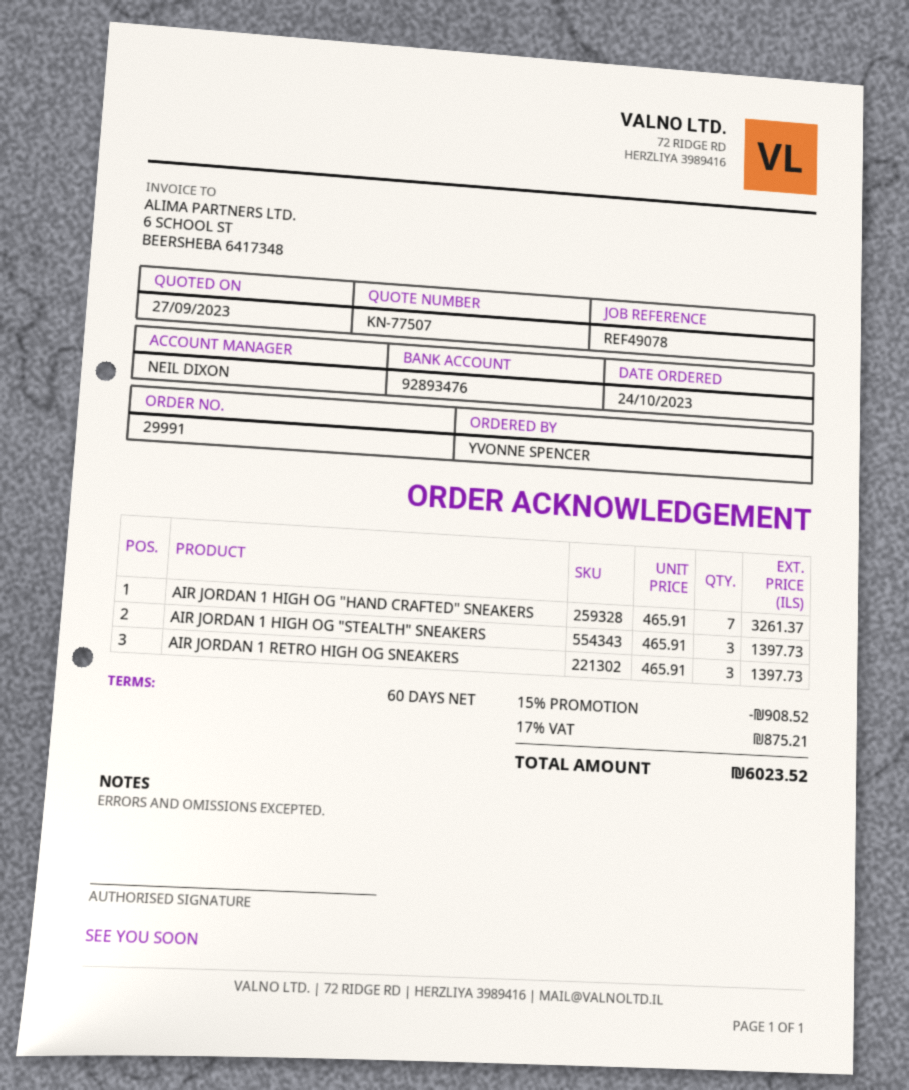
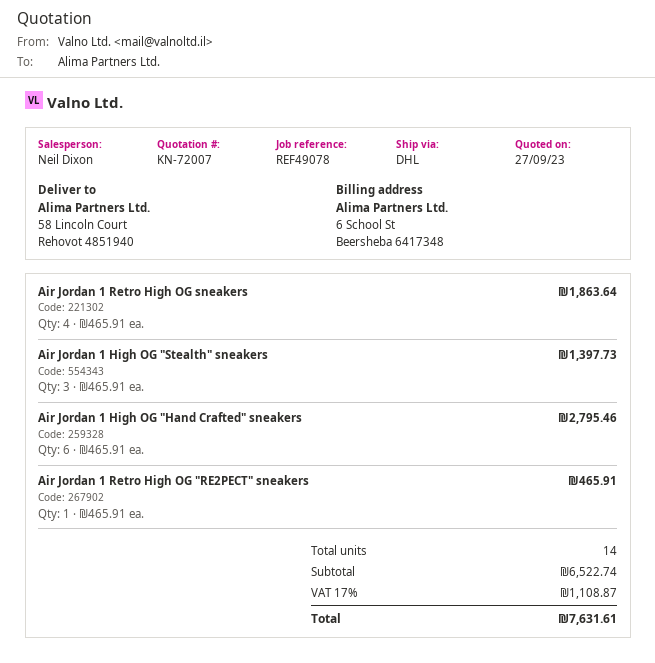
quote number: KN-77507 -> KN-72007
AIR JORDAN 1 HIGH OG "HAND CRAFTED" SNEAKERS: 7 x 465.91 = 3261.37 -> 6 x 465.91 = 2795.46
AIR JORDAN 1 RETRO HIGH OG SNEAKERS: 3 x 465.91 = 1397.73 -> 4 x 465.91 = 1863.64
Air Jordan 1 Retro High OG "RE2PECT" sneakers: none -> 1 x 465.91 = 465.91
discount: 15% = 908.52 -> none
tax: 17% = 875.21 -> 17% = 1108.87
total: 6023.52 -> 7631.61

